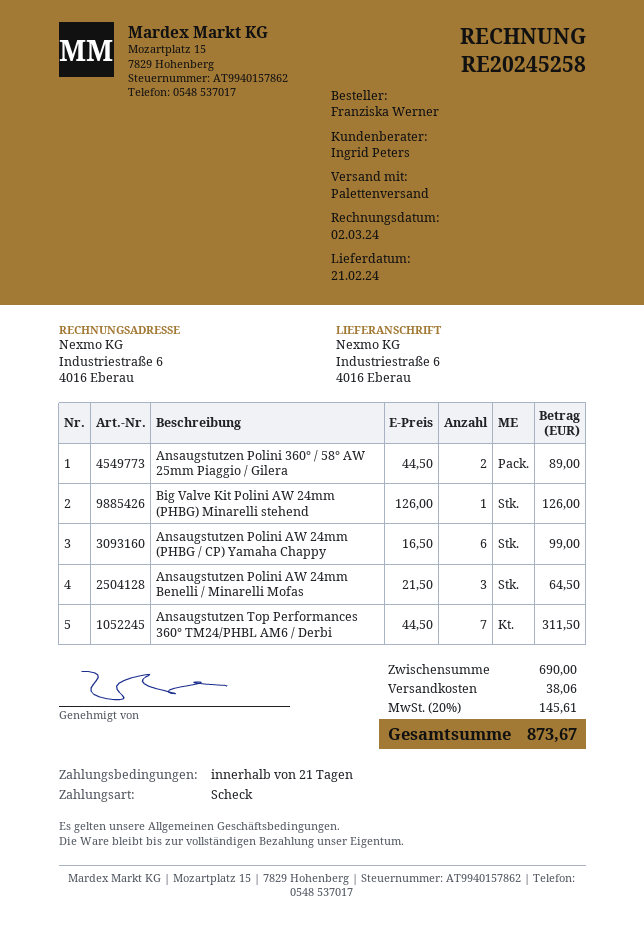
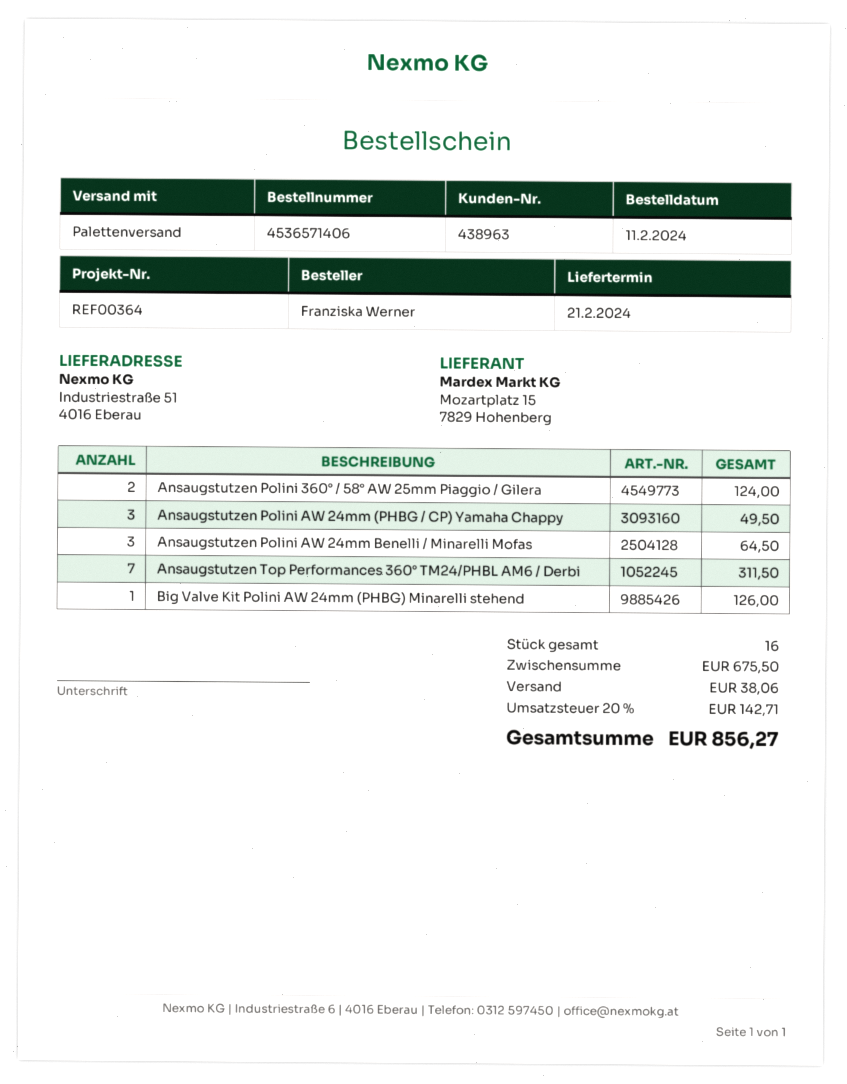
ship to: Industriestraße 6, 4016 Eberau -> Industriestraße 51, 4016 Eberau
Ansaugstutzen Polini 360° / 58° AW 25mm Piaggio / Gilera: 2 for 89.00 -> 2 for 124.00
Ansaugstutzen Polini AW 24mm (PHBG / CP) Yamaha Chappy: 6 for 99.00 -> 3 for 49.50
subtotal: 690.00 -> 675.50
tax: 20% = 145.61 -> 20% = 142.71
total: 873.67 -> 856.27

